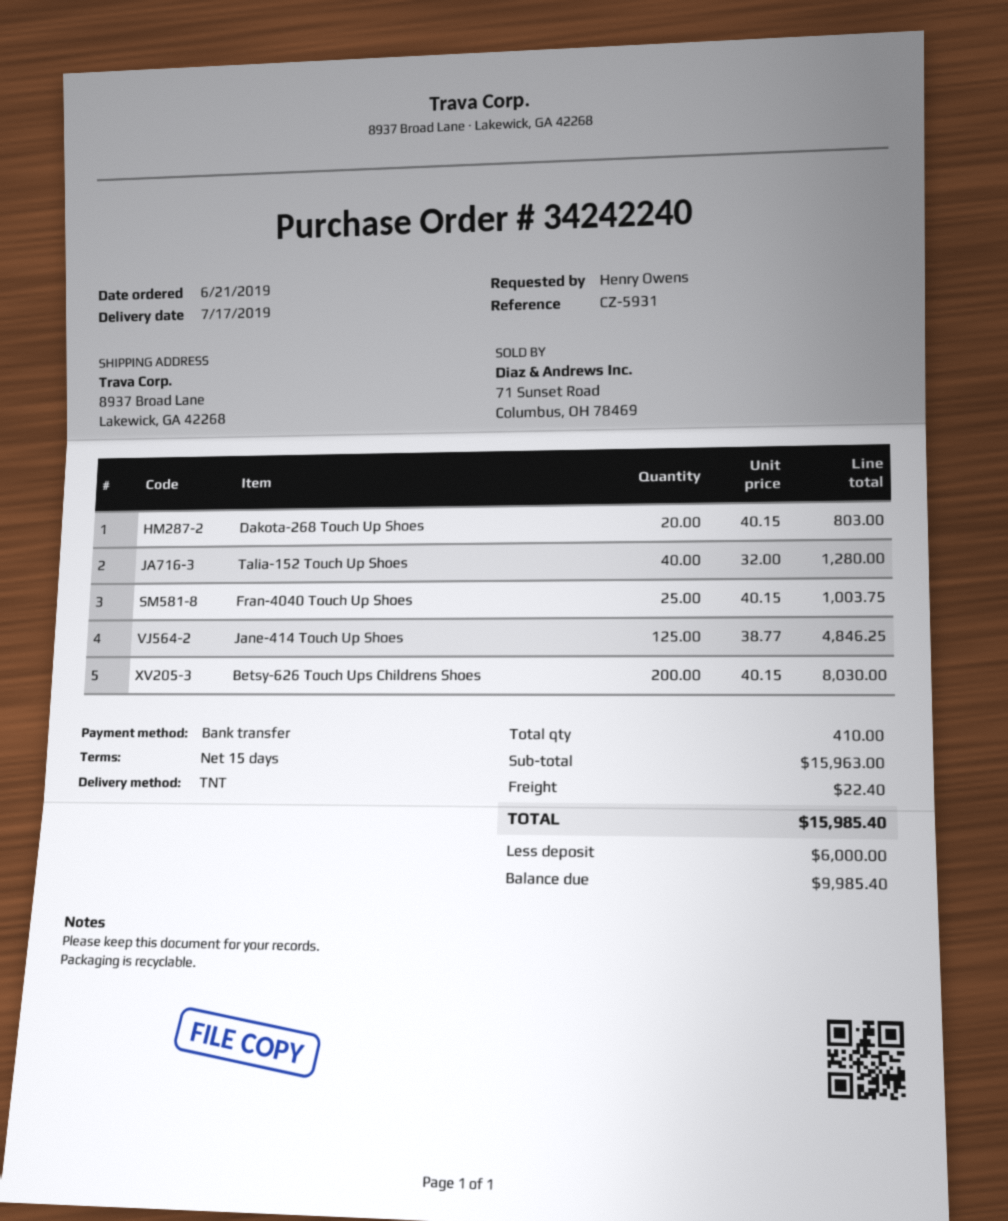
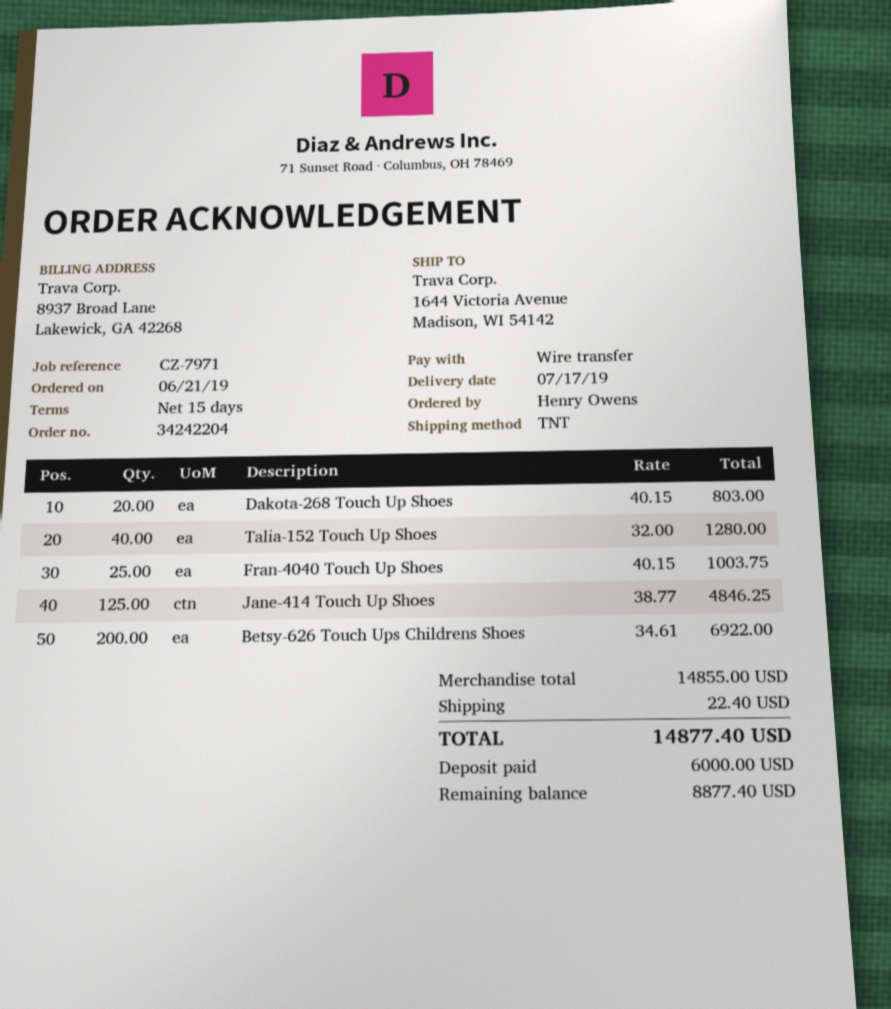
order number: 34242240 -> 34242204
reference: CZ-5931 -> CZ-7971
ship to: 8937 Broad Lane, Lakewick, GA 42268 -> 1644 Victoria Avenue, Madison, WI 54142
Betsy-626 Touch Ups Childrens Shoes: 200 x 40.15 = 8030.00 -> 200 x 34.61 = 6922.00
subtotal: 15963.00 -> 14855.00
total: 15985.40 -> 14877.40
balance: 9985.40 -> 8877.40

